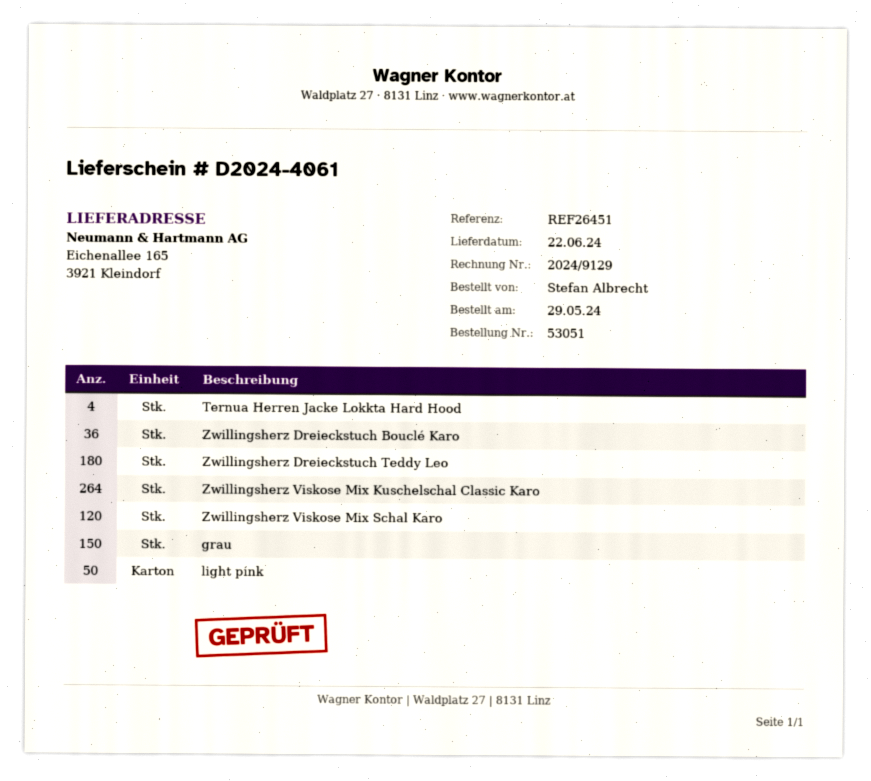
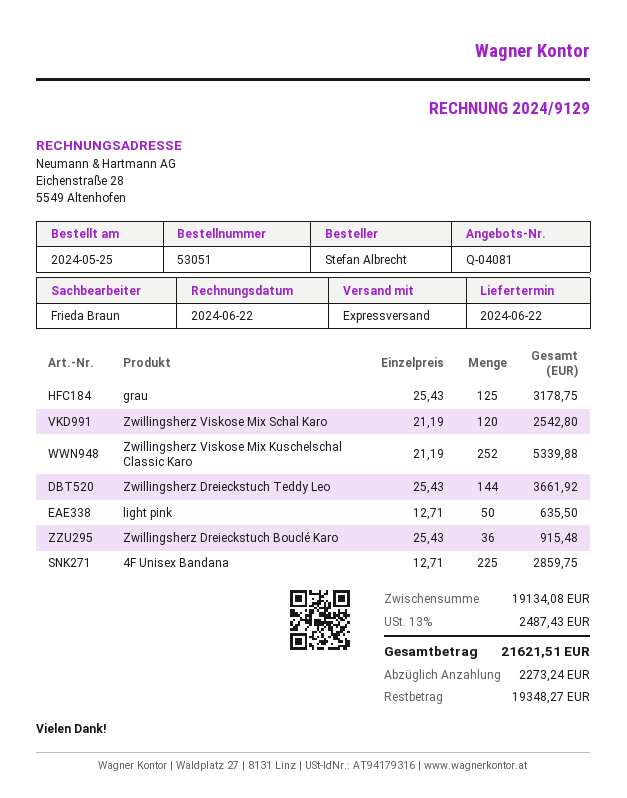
order date: 2024-05-29 -> 2024-05-25
Ternua Herren Jacke Lokkta Hard Hood: 4 -> none
Zwillingsherz Dreieckstuch Teddy Leo: 180 -> 144
Zwillingsherz Viskose Mix Kuschelschal Classic Karo: 264 -> 252
grau: 150 -> 125
4F Unisex Bandana: none -> 225

